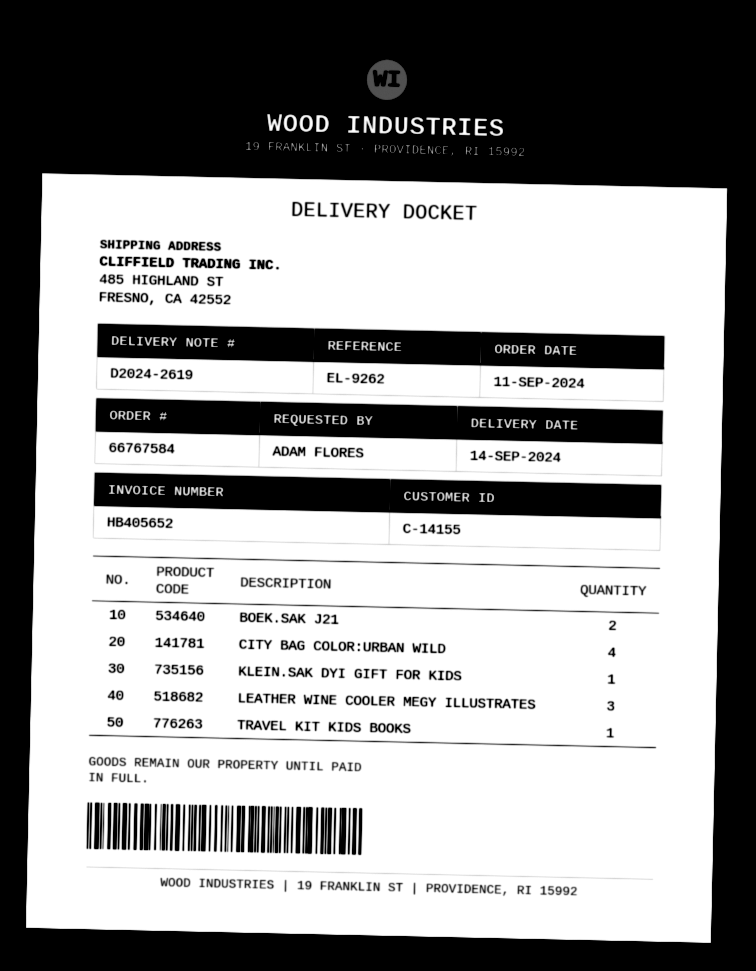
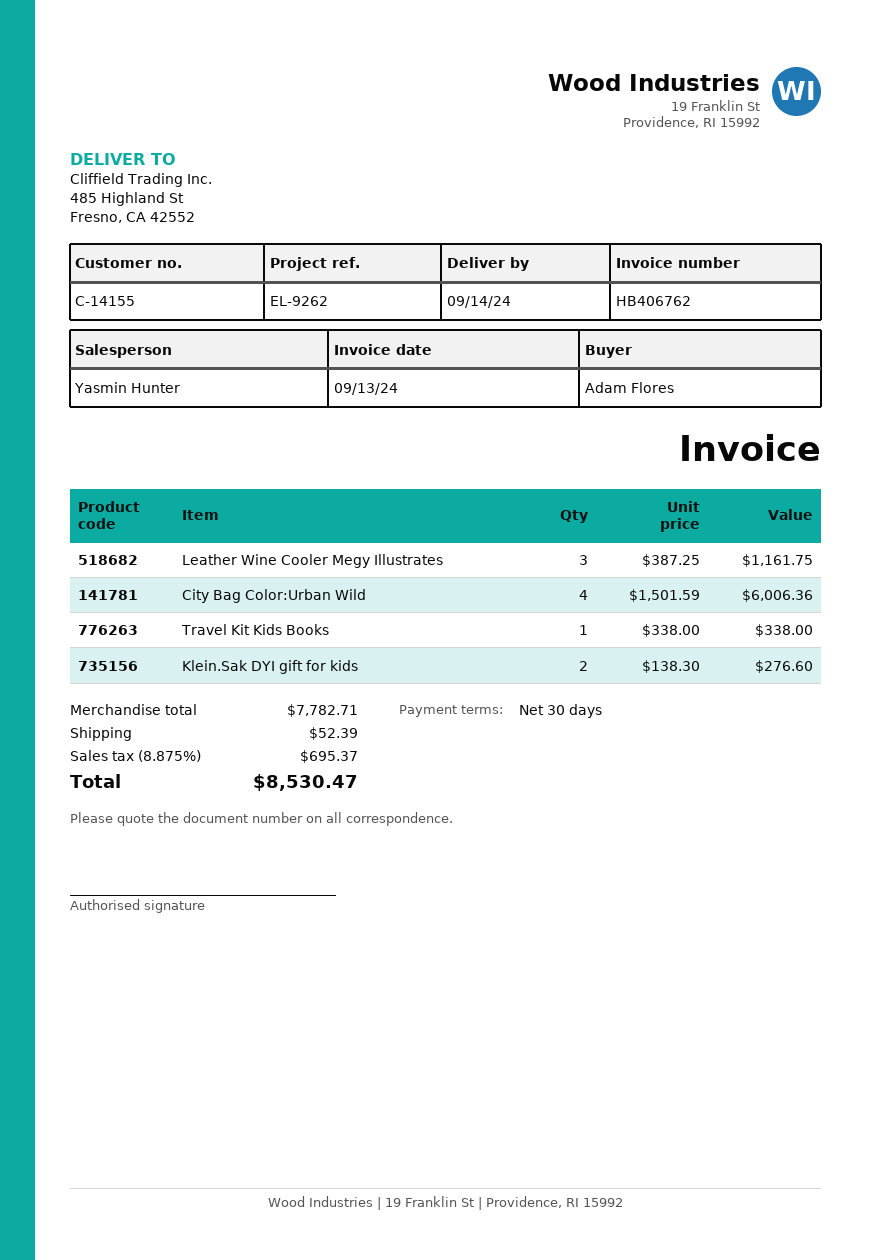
invoice number: HB405652 -> HB406762
BOEK.SAK J21: 2 -> none
KLEIN.SAK DYI GIFT FOR KIDS: 1 -> 2

